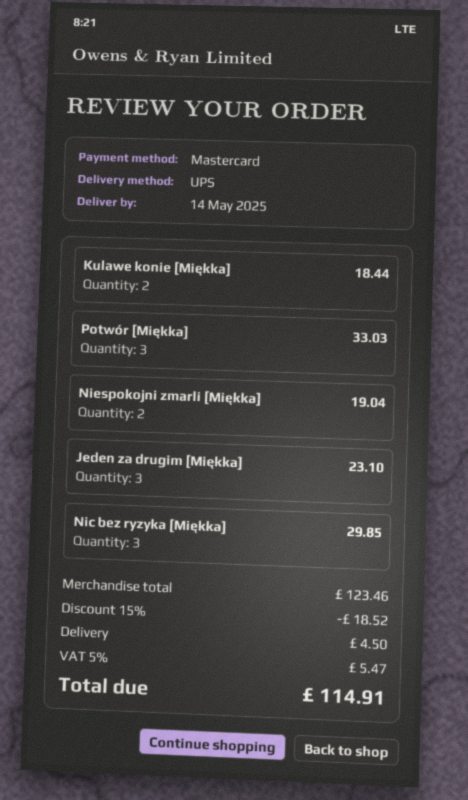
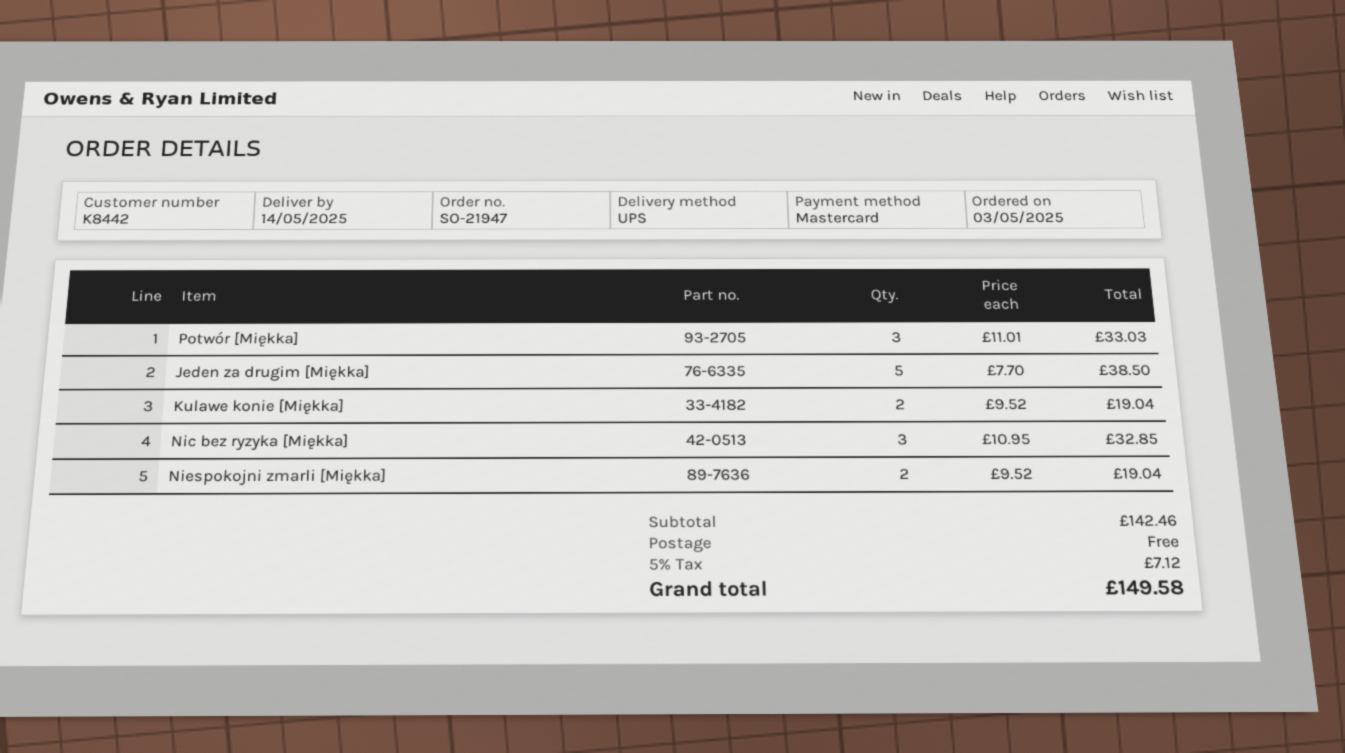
Kulawe konie [Miękka]: 2 for 18.44 -> 2 for 19.04
Jeden za drugim [Miękka]: 3 for 23.10 -> 5 for 38.50
Nic bez ryzyka [Miękka]: 3 for 29.85 -> 3 for 32.85
subtotal: 123.46 -> 142.46
discount: 15% = 18.52 -> none
shipping: 4.50 -> 0.00
tax: 5% = 5.47 -> 5% = 7.12
total: 114.91 -> 149.58

